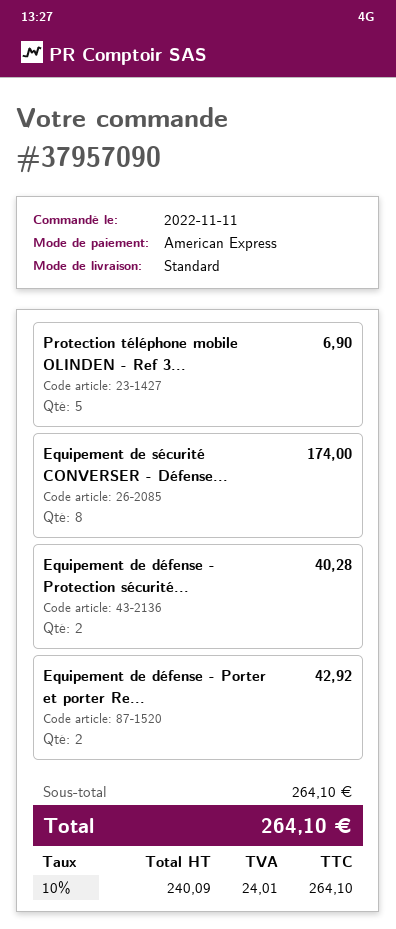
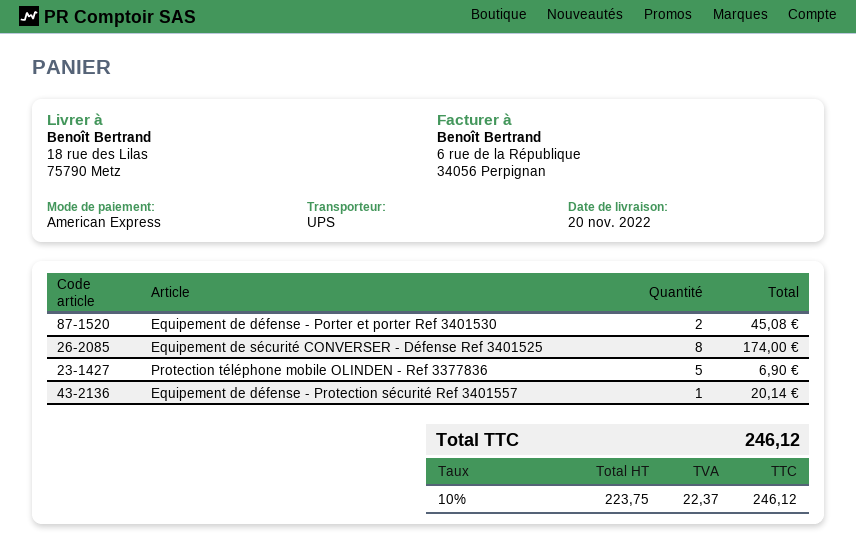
shipping method: standard -> UPS
Equipement de défense - Protection sécurité...: 2 for 40.28 -> 1 for 20.14
Equipement de défense - Porter et porter Re...: 2 for 42.92 -> 2 for 45.08
net: 240.09 -> 223.75
tax: 10% = 24.01 -> 10% = 22.37
total: 264.10 -> 246.12

